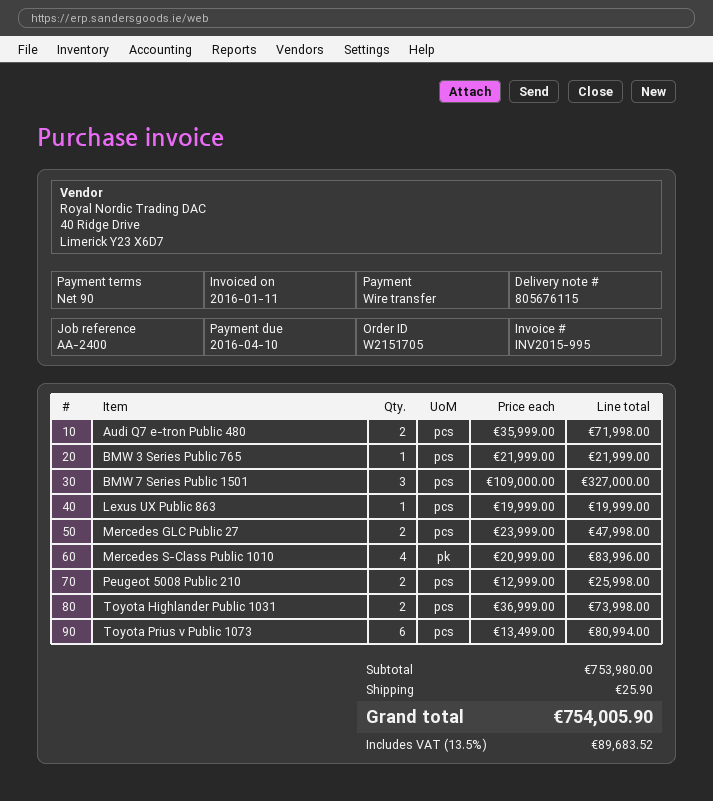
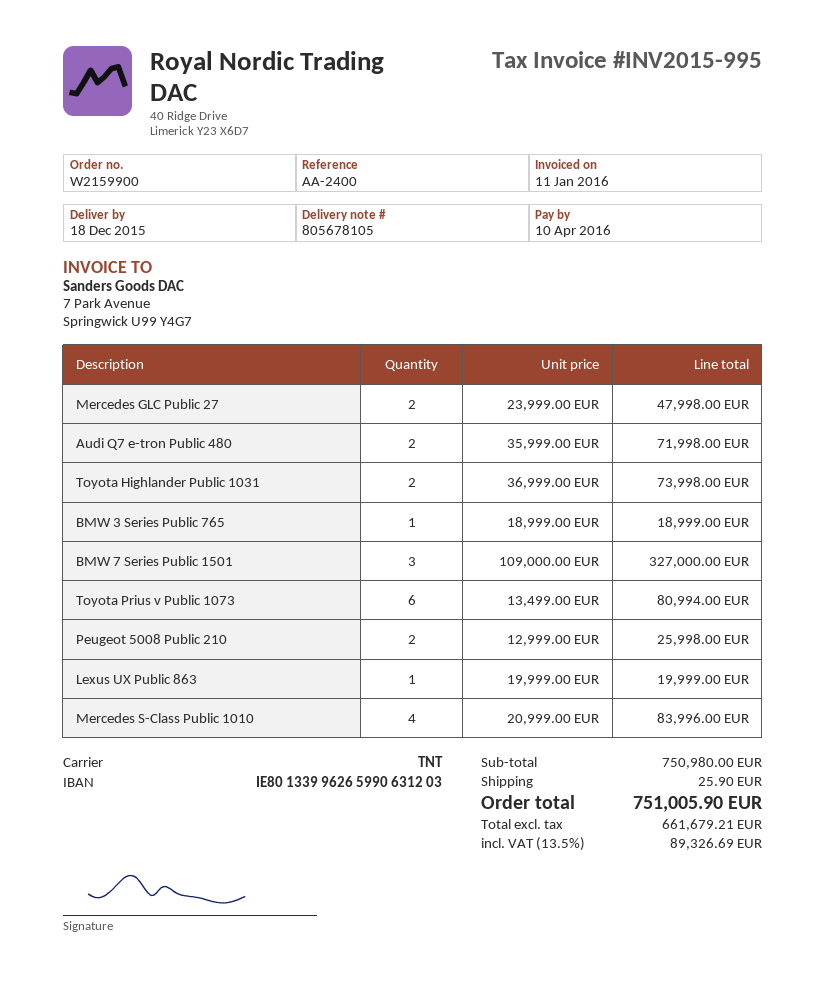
order number: W2151705 -> W2159900
delivery note number: 805676115 -> 805678105
BMW 3 Series Public 765: 1 x 21999.00 = 21999.00 -> 1 x 18999.00 = 18999.00
subtotal: 753980.00 -> 750980.00
tax: 13.5% = 89683.52 -> 13.5% = 89326.69
total: 754005.90 -> 751005.90

